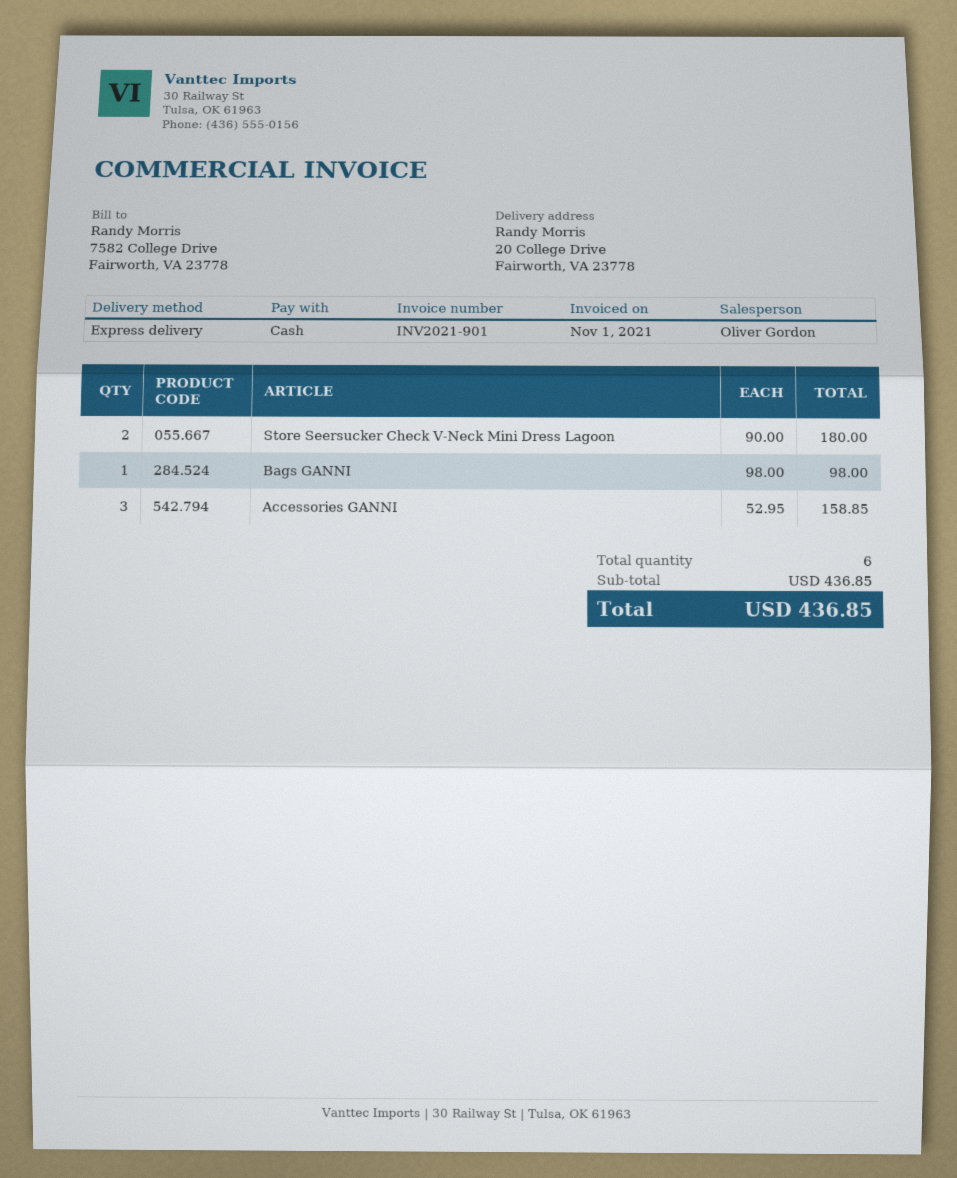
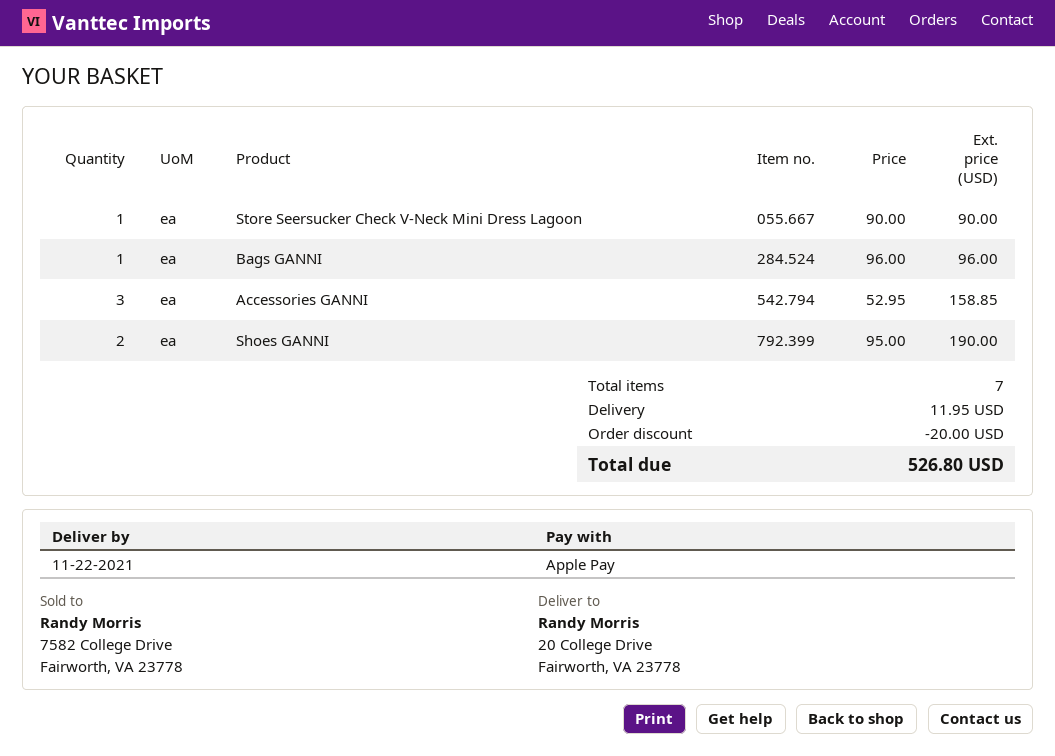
payment method: cash -> Apple Pay
Store Seersucker Check V-Neck Mini Dress Lagoon: 2 x 90.00 = 180.00 -> 1 x 90.00 = 90.00
Bags GANNI: 1 x 98.00 = 98.00 -> 1 x 96.00 = 96.00
Shoes GANNI: none -> 2 x 95.00 = 190.00
total quantity: 6 -> 7
discount: none -> 20.00
shipping: none -> 11.95
total: 436.85 -> 526.80

